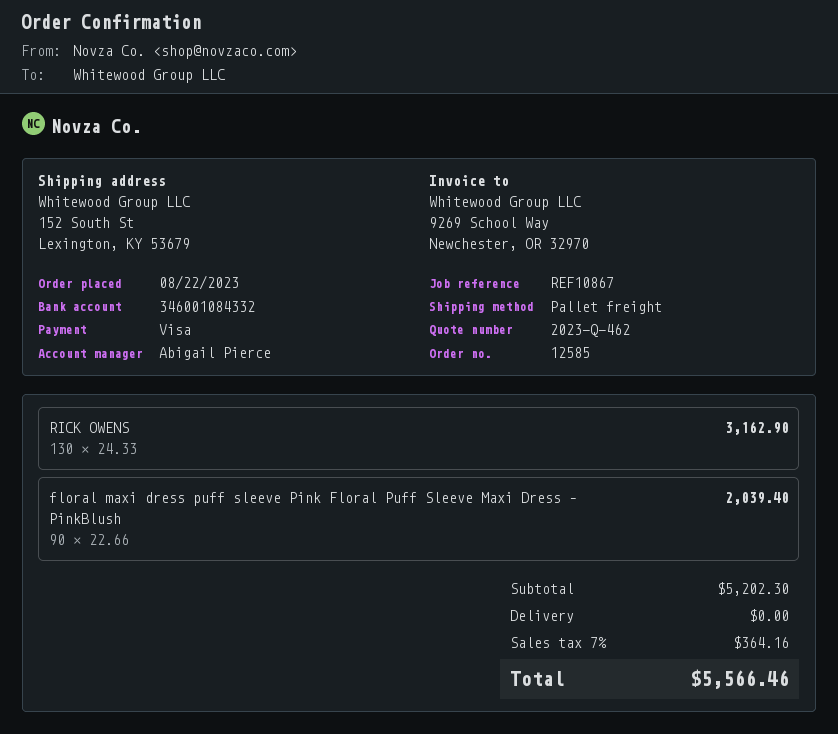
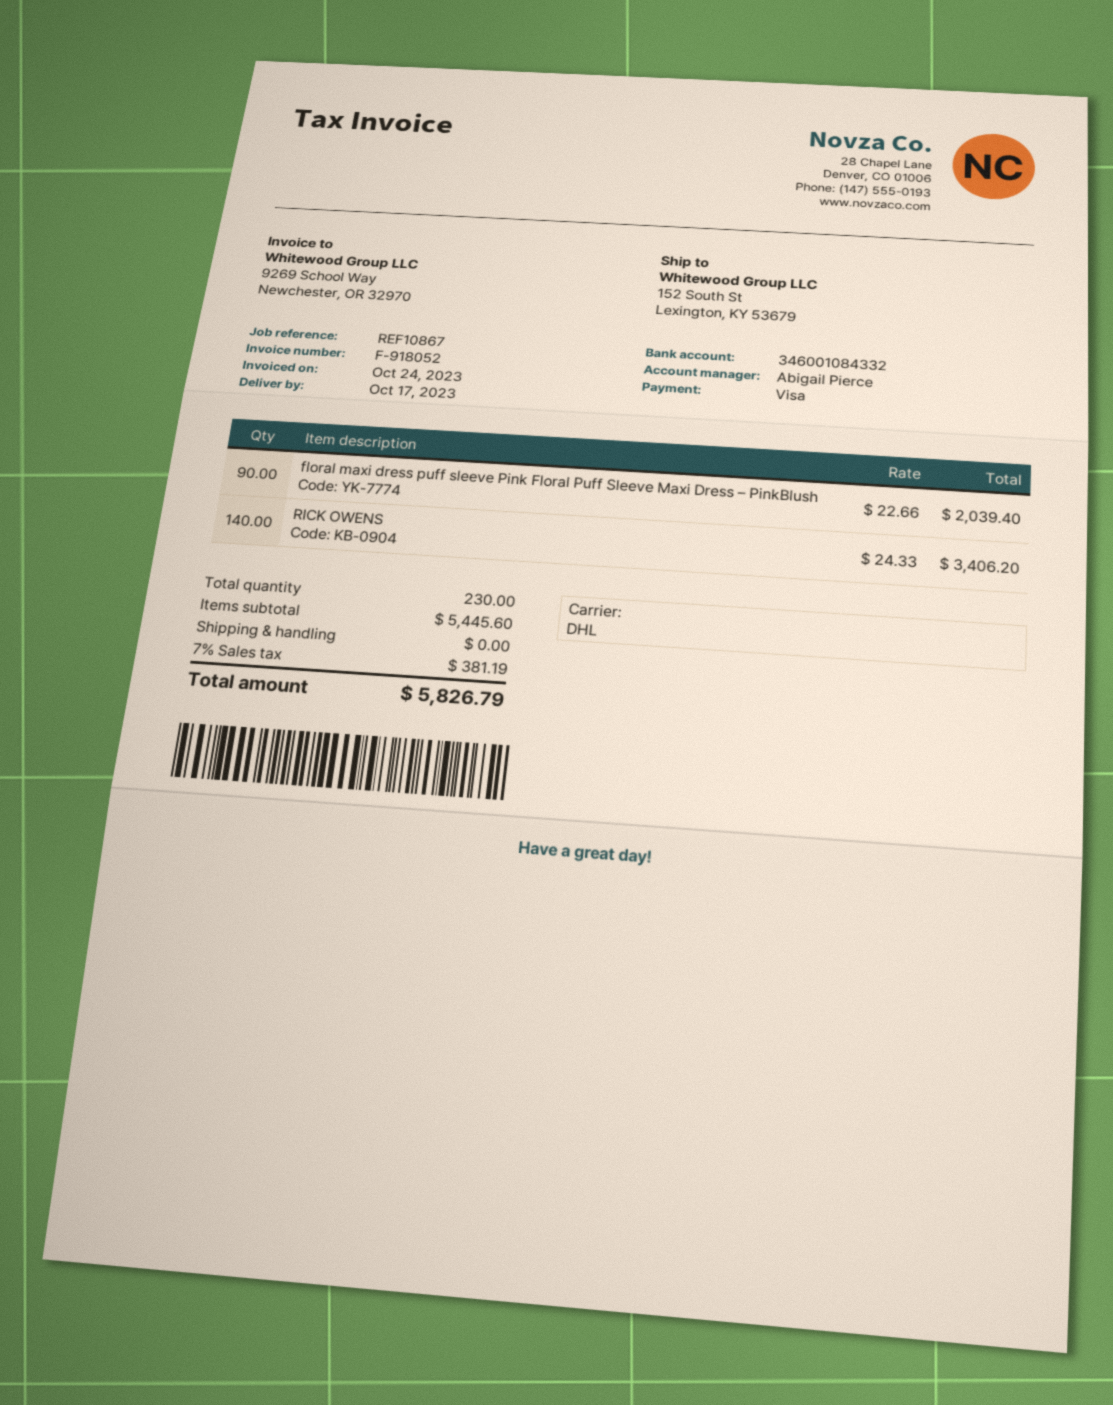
shipping method: pallet freight -> DHL
RICK OWENS: 130 x 24.33 = 3162.90 -> 140 x 24.33 = 3406.20
subtotal: 5202.30 -> 5445.60
tax: 7% = 364.16 -> 7% = 381.19
total: 5566.46 -> 5826.79

